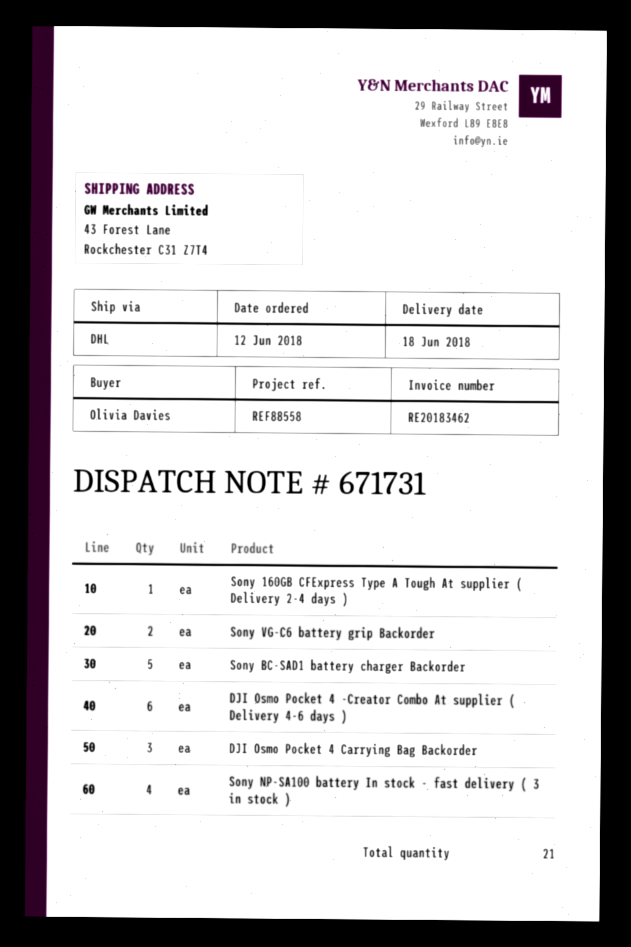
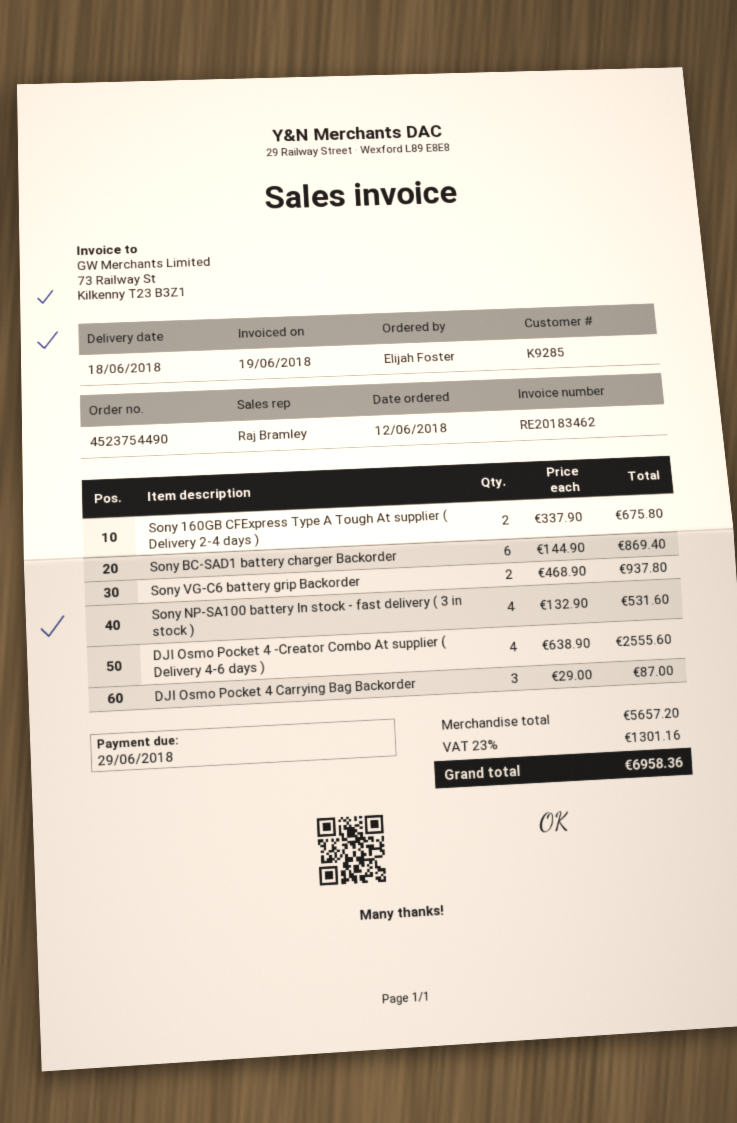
ordered by: Olivia Davies -> Elijah Foster
Sony 160GB CFExpress Type A Tough At supplier ( Delivery 2-4 days ): 1 -> 2
Sony BC-SAD1 battery charger Backorder: 5 -> 6
DJI Osmo Pocket 4 -Creator Combo At supplier ( Delivery 4-6 days ): 6 -> 4

